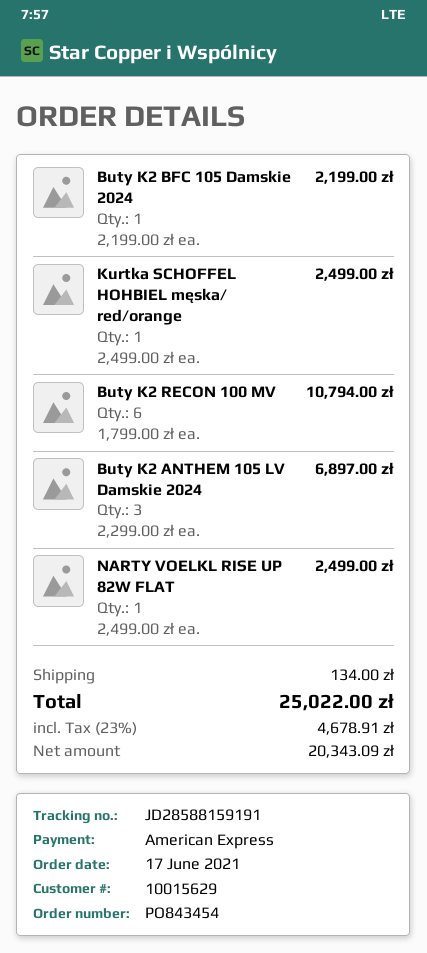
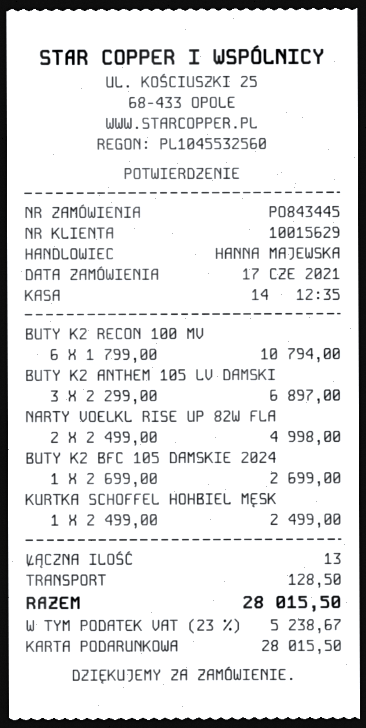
order number: PO843454 -> PO843445
payment method: American Express -> gift card
Buty K2 BFC 105 Damskie 2024: 1 x 2199.00 = 2199.00 -> 1 x 2699.00 = 2699.00
NARTY VOELKL RISE UP 82W FLAT: 1 x 2499.00 = 2499.00 -> 2 x 2499.00 = 4998.00
shipping: 134.00 -> 128.50
tax: 23% = 4678.91 -> 23% = 5238.67
total: 25022.00 -> 28015.50

